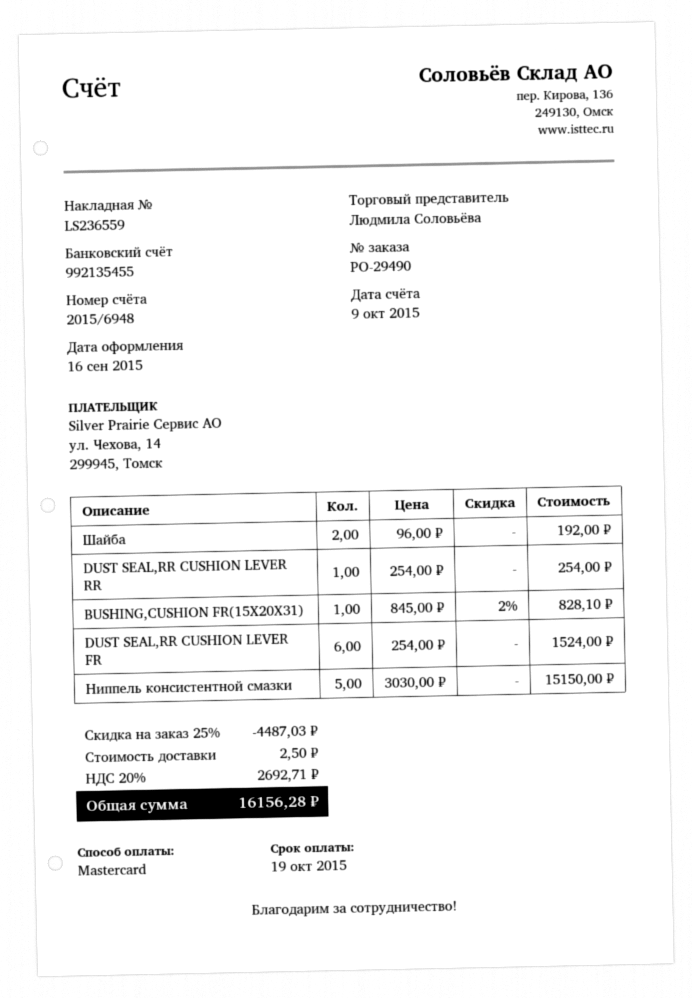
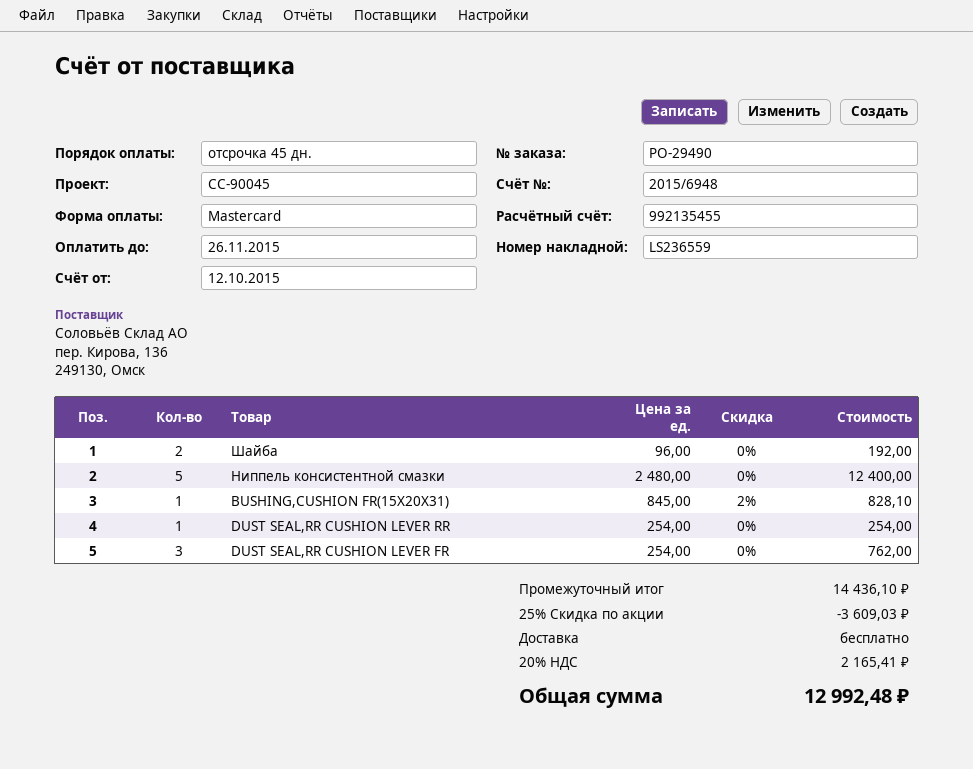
invoice date: 2015-10-09 -> 2015-10-12
due date: 2015-10-19 -> 2015-11-26
DUST SEAL,RR CUSHION LEVER FR: 6 x 254.00 = 1524.00 -> 3 x 254.00 = 762.00
Ниппель консистентной смазки: 5 x 3030.00 = 15150.00 -> 5 x 2480.00 = 12400.00
discount: 25% = 4487.03 -> 25% = 3609.03
shipping: 2.50 -> 0.00
tax: 20% = 2692.71 -> 20% = 2165.41
total: 16156.28 -> 12992.48

